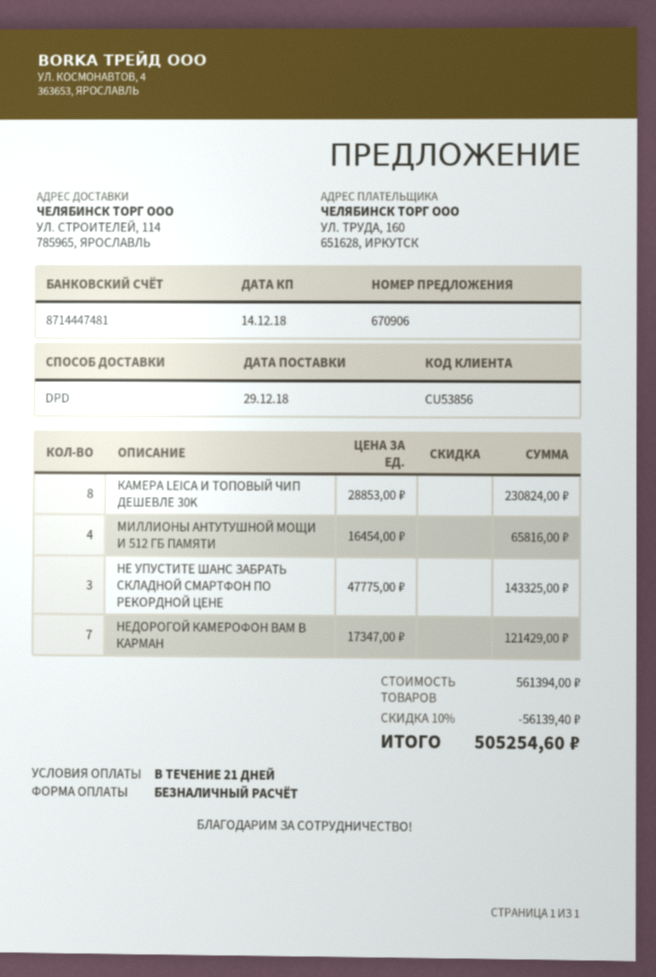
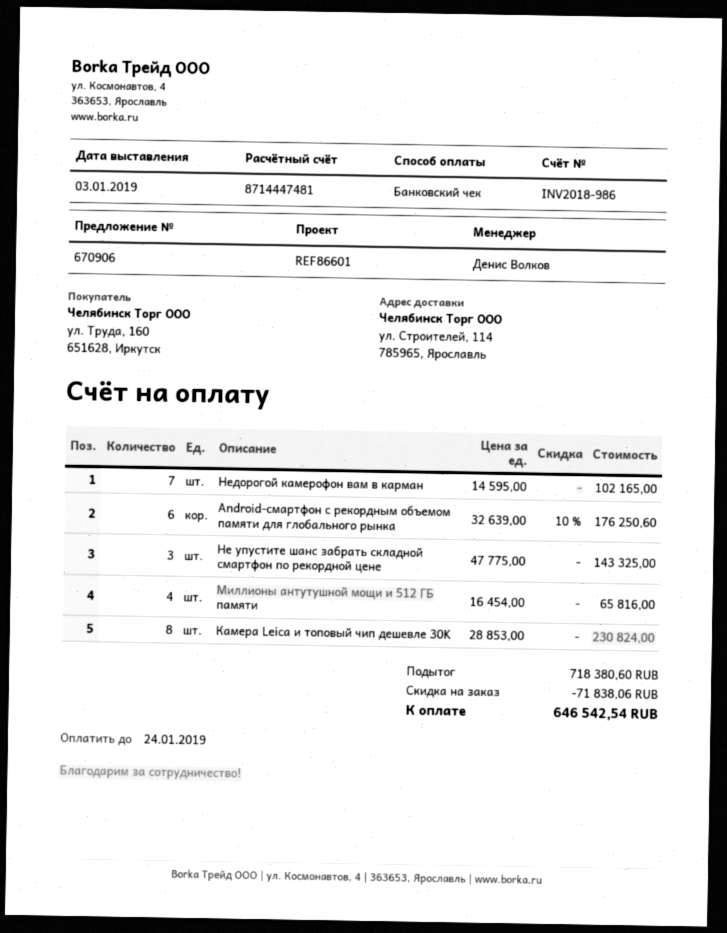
payment method: bank transfer -> cheque
НЕДОРОГОЙ КАМЕРОФОН ВАМ В КАРМАН: 7 x 17347.00 = 121429.00 -> 7 x 14595.00 = 102165.00
Android-смартфон с рекордным объемом памяти для глобального рынка: none -> 6 x 32639.00 - 10% = 176250.60
subtotal: 561394.00 -> 718380.60
discount: 56139.40 -> 71838.06
total: 505254.60 -> 646542.54

